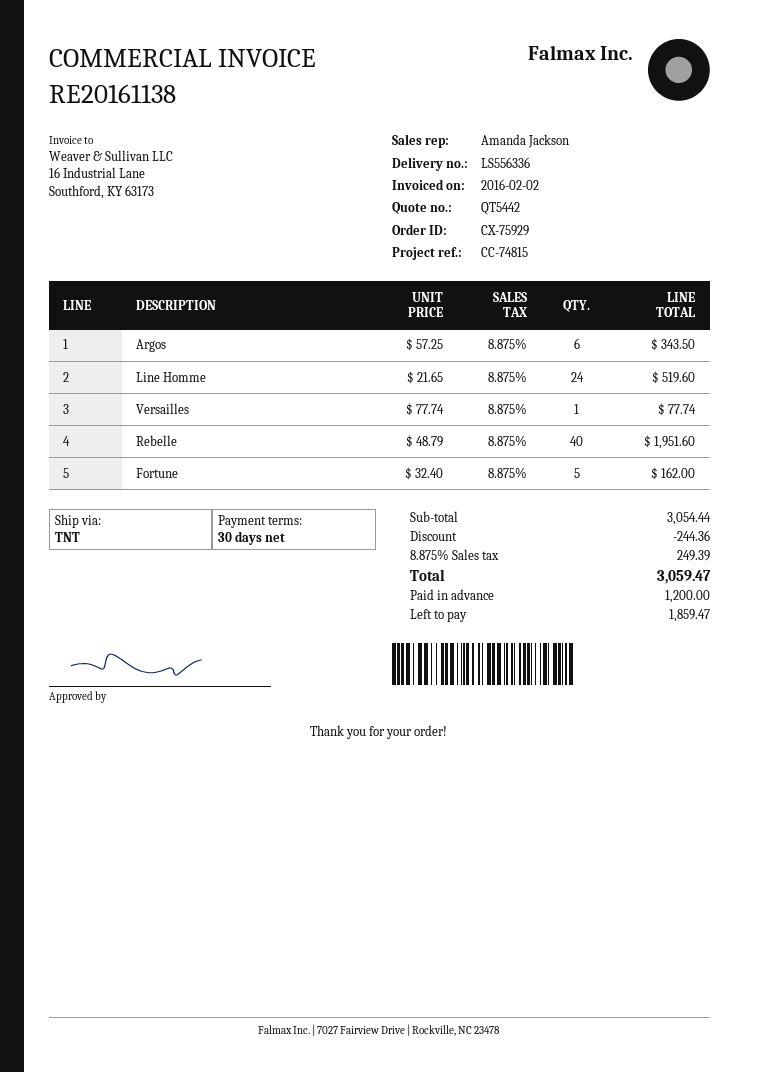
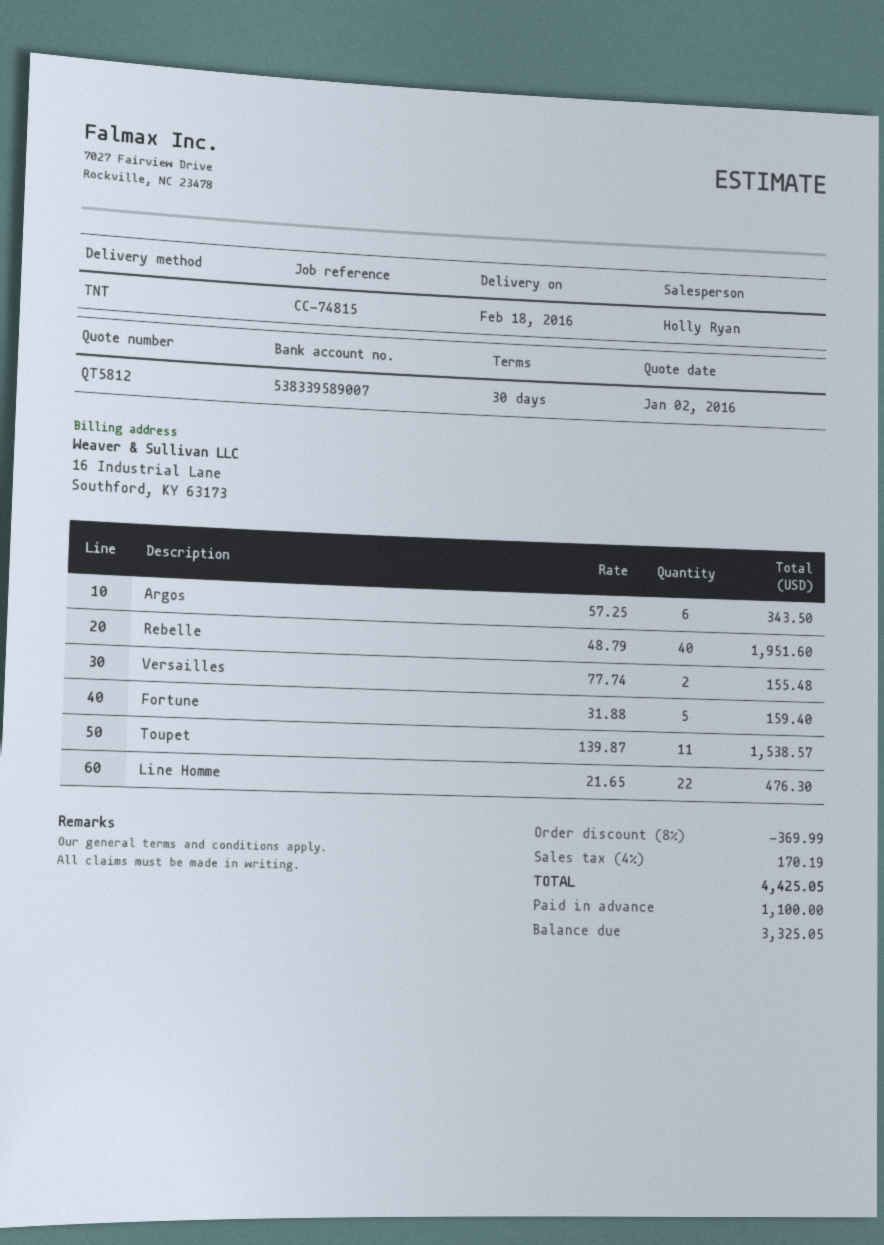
quote number: QT5442 -> QT5812
sales rep: Amanda Jackson -> Holly Ryan
Line Homme: 24 x 21.65 = 519.60 -> 22 x 21.65 = 476.30
Versailles: 1 x 77.74 = 77.74 -> 2 x 77.74 = 155.48
Fortune: 5 x 32.40 = 162.00 -> 5 x 31.88 = 159.40
Toupet: none -> 11 x 139.87 = 1538.57
discount: 244.36 -> 369.99
tax: 8.875% = 249.39 -> 4% = 170.19
total: 3059.47 -> 4425.05
deposit: 1200.00 -> 1100.00
balance: 1859.47 -> 3325.05

